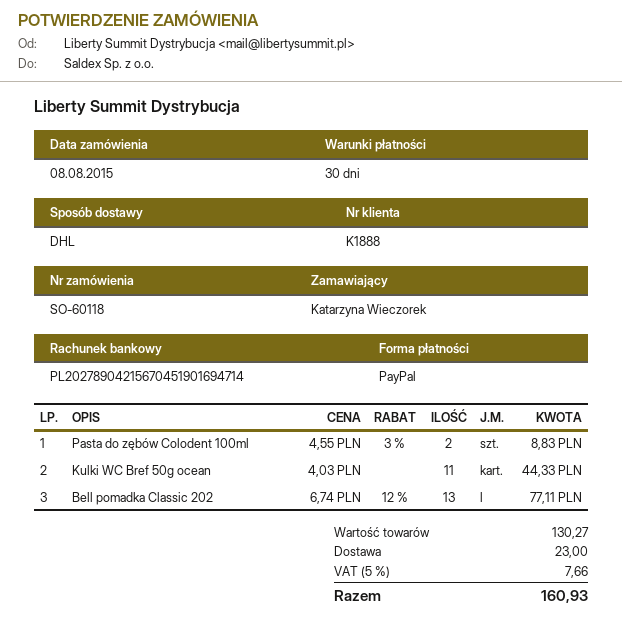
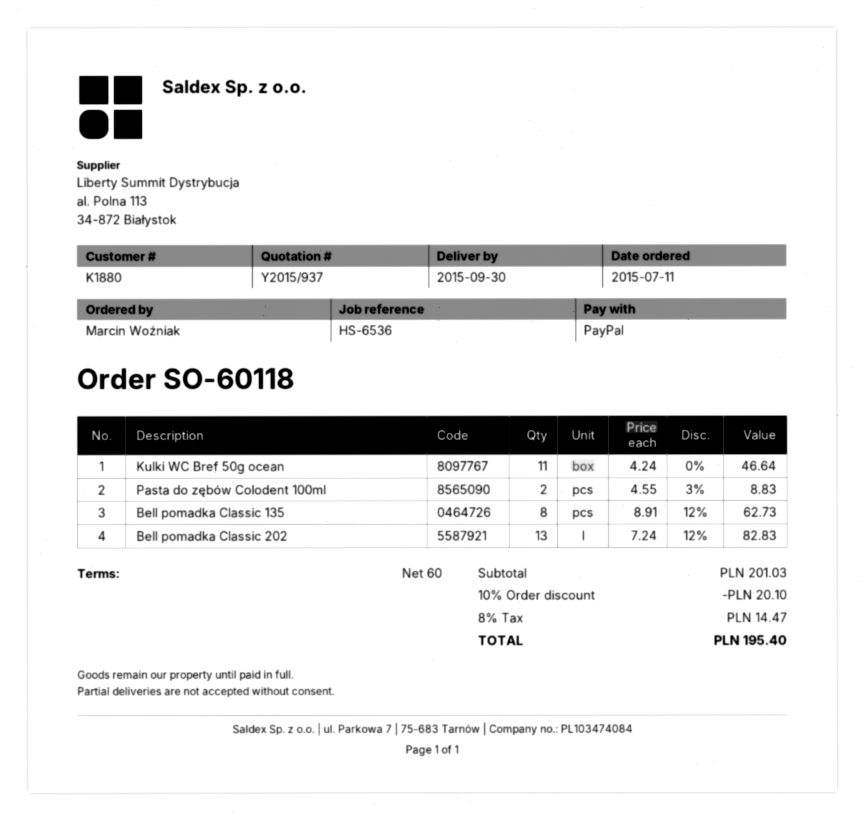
order date: 2015-08-08 -> 2015-07-11
payment terms: 30 days -> 60 days
customer number: K1888 -> K1880
ordered by: Katarzyna Wieczorek -> Marcin Woźniak
Kulki WC Bref 50g ocean: 11 x 4.03 = 44.33 -> 11 x 4.24 = 46.64
Bell pomadka Classic 202: 13 x 6.74 - 12% = 77.11 -> 13 x 7.24 - 12% = 82.83
Bell pomadka Classic 135: none -> 8 x 8.91 - 12% = 62.73
subtotal: 130.27 -> 201.03
discount: none -> 10% = 20.10
shipping: 23.00 -> none
tax: 5% = 7.66 -> 8% = 14.47
total: 160.93 -> 195.40

